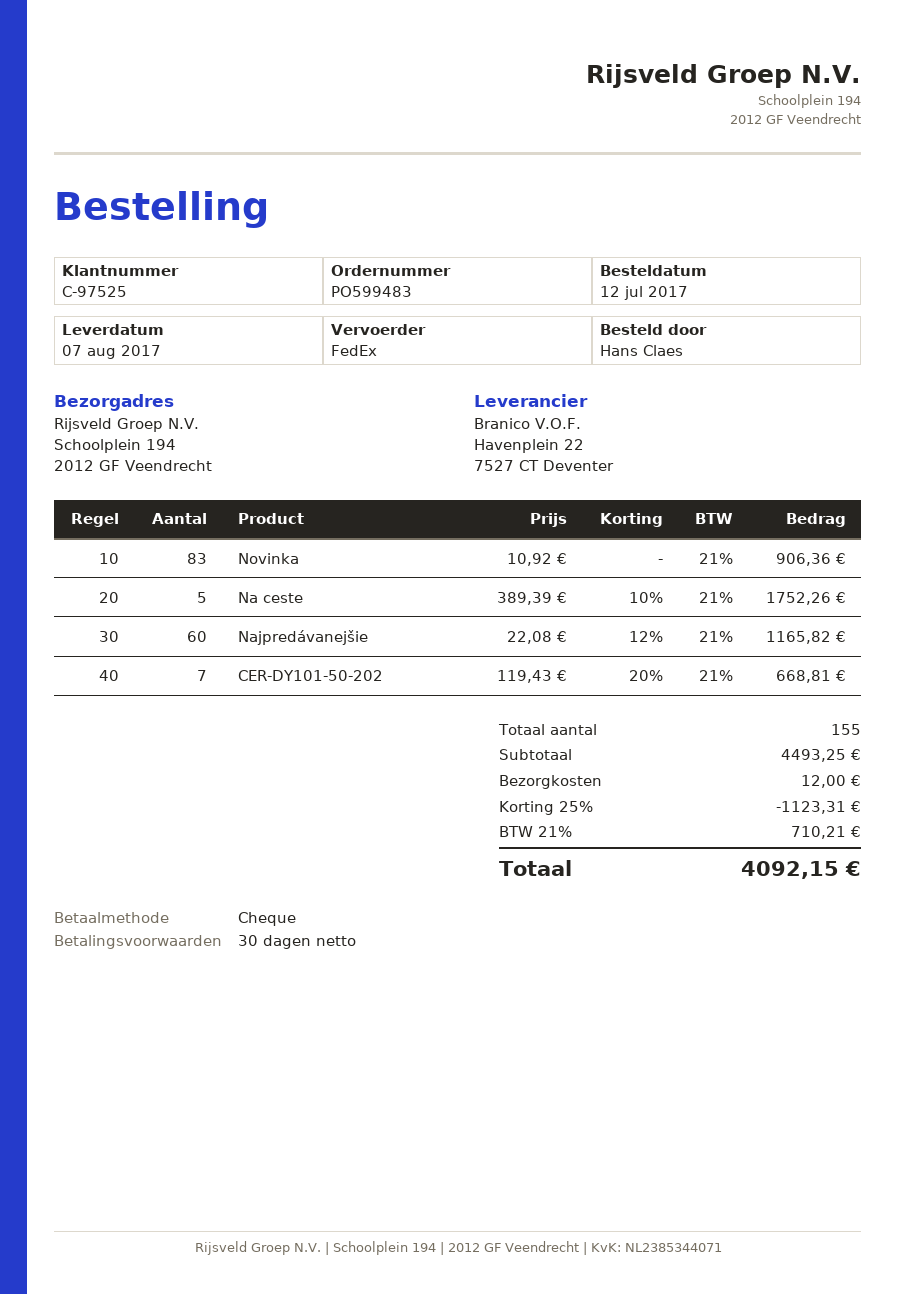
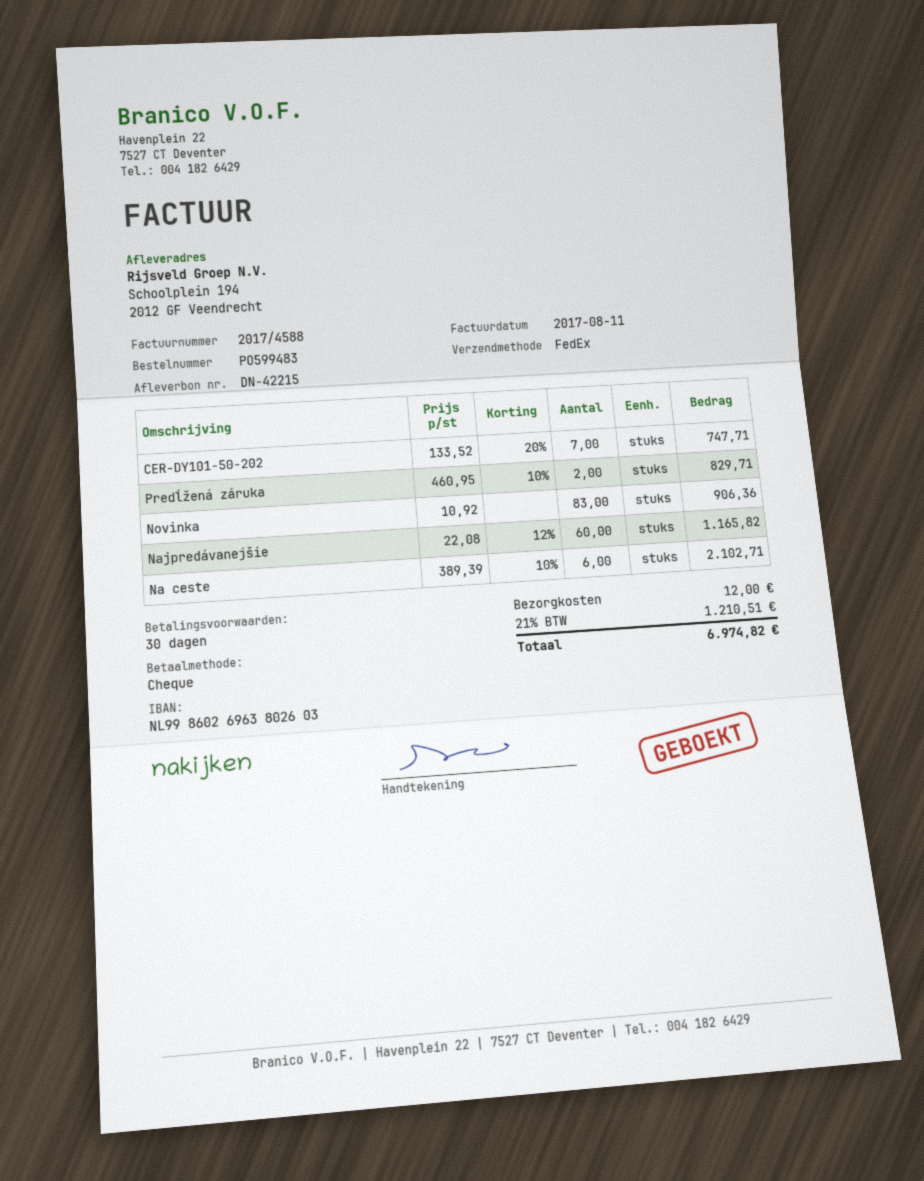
Na ceste: 5 x 389.39 - 10% = 1752.26 -> 6 x 389.39 - 10% = 2102.71
CER-DY101-50-202: 7 x 119.43 - 20% = 668.81 -> 7 x 133.52 - 20% = 747.71
Predĺžená záruka: none -> 2 x 460.95 - 10% = 829.71
discount: 25% = 1123.31 -> none
tax: 21% = 710.21 -> 21% = 1210.51
total: 4092.15 -> 6974.82

